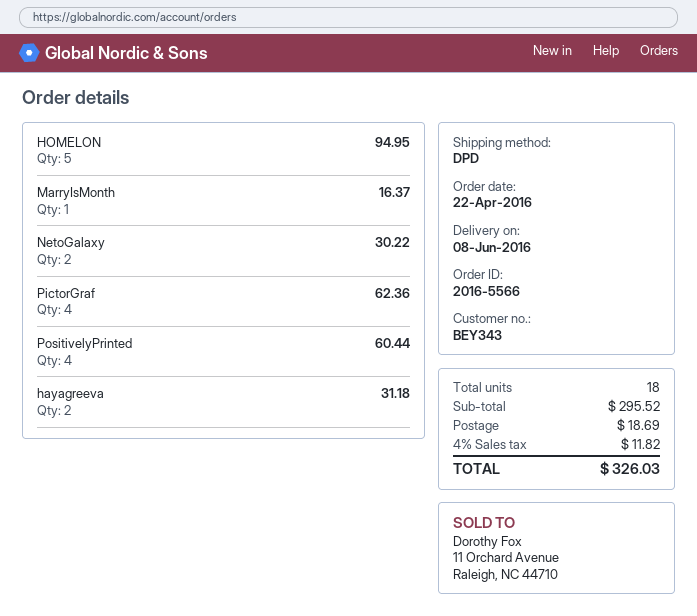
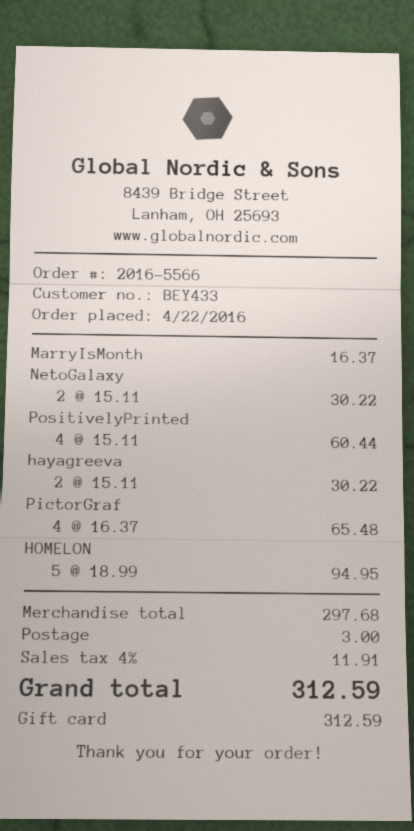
customer number: BEY343 -> BEY433
PictorGraf: 4 for 62.36 -> 4 for 65.48
hayagreeva: 2 for 31.18 -> 2 for 30.22
subtotal: 295.52 -> 297.68
shipping: 18.69 -> 3.00
tax: 4% = 11.82 -> 4% = 11.91
total: 326.03 -> 312.59

